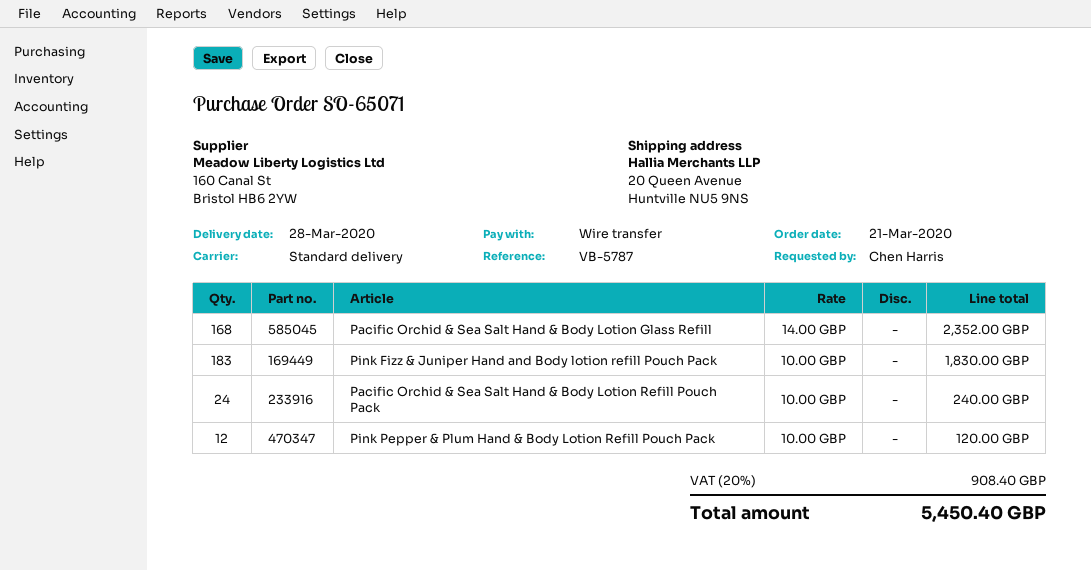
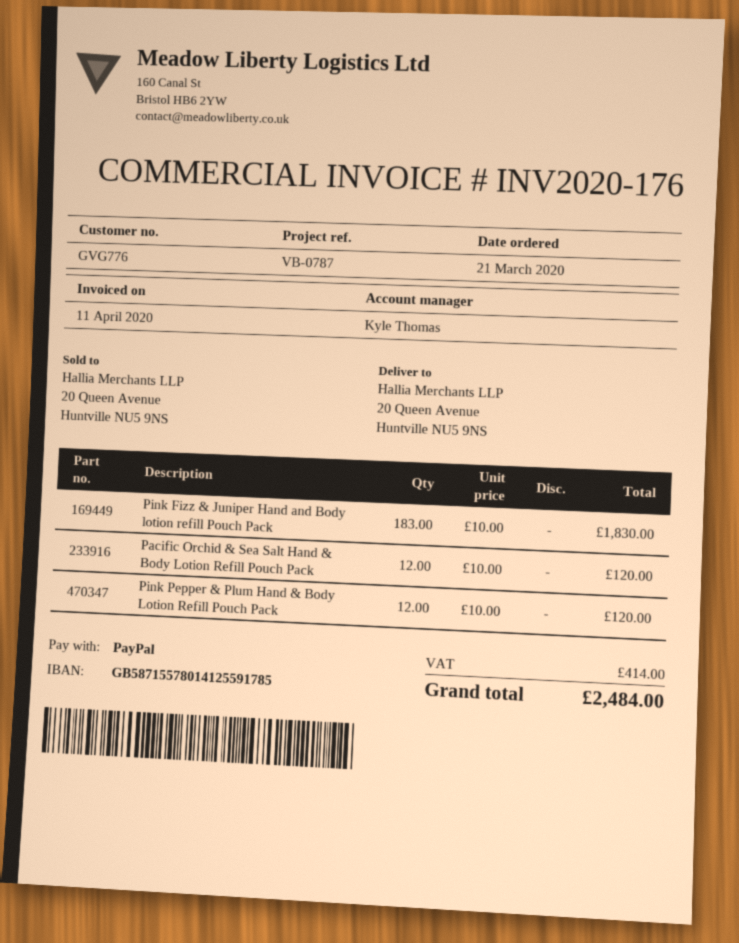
reference: VB-5787 -> VB-0787
payment method: bank transfer -> PayPal
Pacific Orchid & Sea Salt Hand & Body Lotion Glass Refill: 168 x 14.00 = 2352.00 -> none
Pacific Orchid & Sea Salt Hand & Body Lotion Refill Pouch Pack: 24 x 10.00 = 240.00 -> 12 x 10.00 = 120.00
tax: 908.40 -> 414.00
total: 5450.40 -> 2484.00

